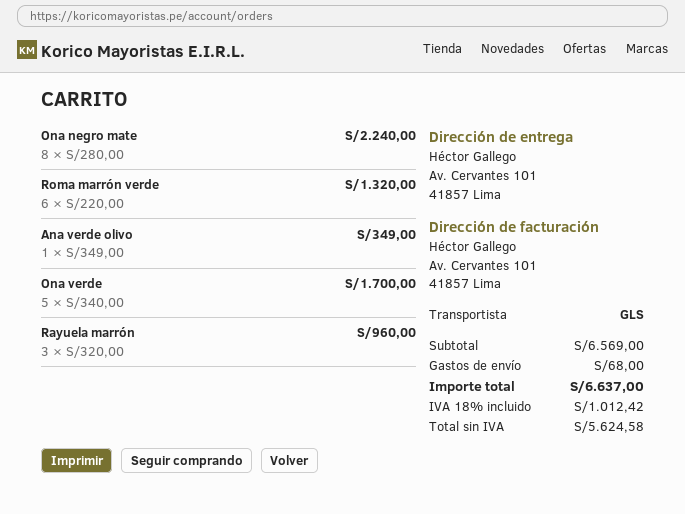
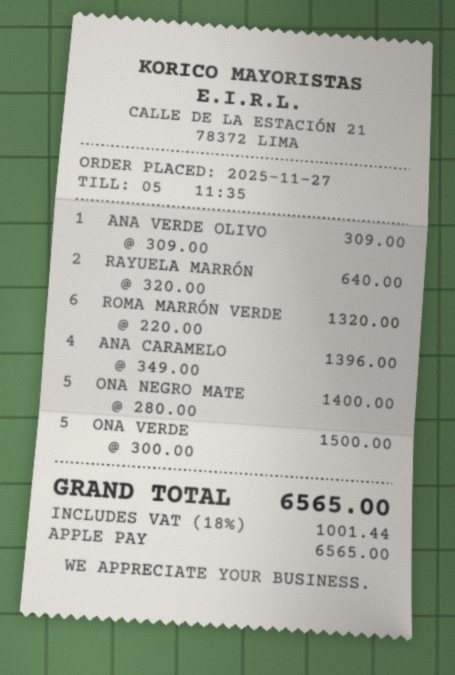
Ona negro mate: 8 x 280.00 = 2240.00 -> 5 x 280.00 = 1400.00
Ana verde olivo: 1 x 349.00 = 349.00 -> 1 x 309.00 = 309.00
Ona verde: 5 x 340.00 = 1700.00 -> 5 x 300.00 = 1500.00
Rayuela marrón: 3 x 320.00 = 960.00 -> 2 x 320.00 = 640.00
ANA CARAMELO: none -> 4 x 349.00 = 1396.00
shipping: 68.00 -> none
tax: 18% = 1012.42 -> 18% = 1001.44
total: 6637.00 -> 6565.00

